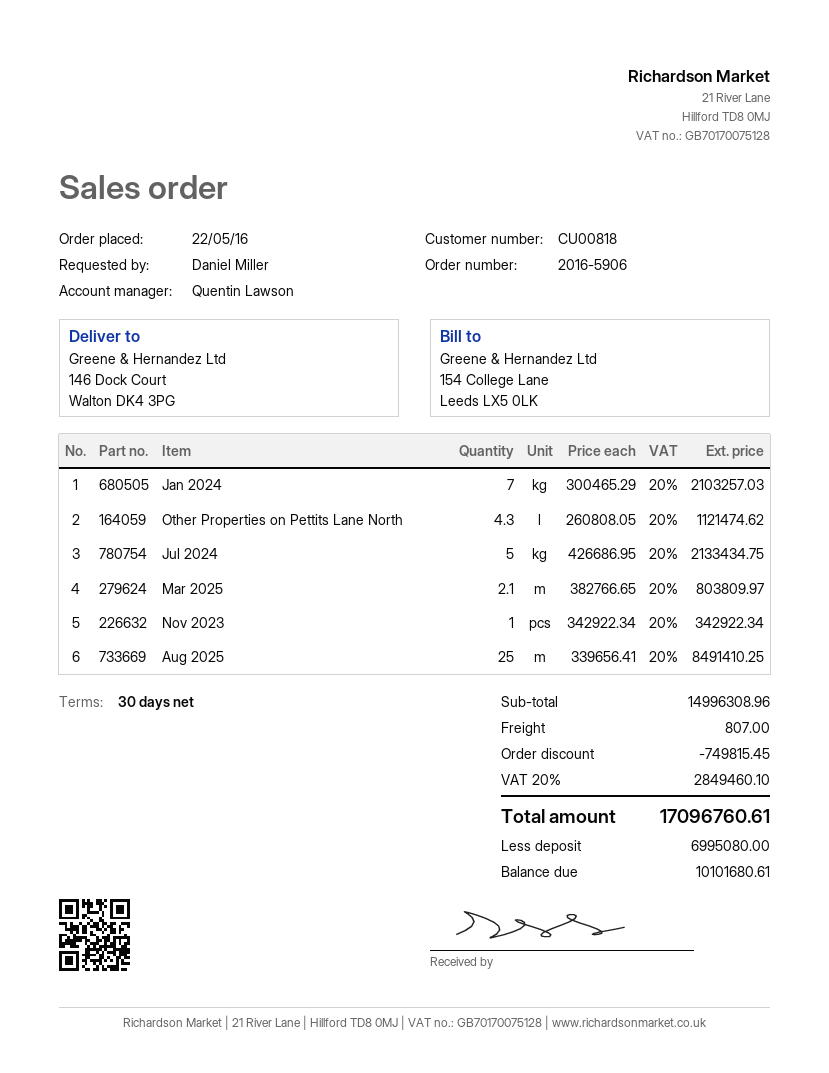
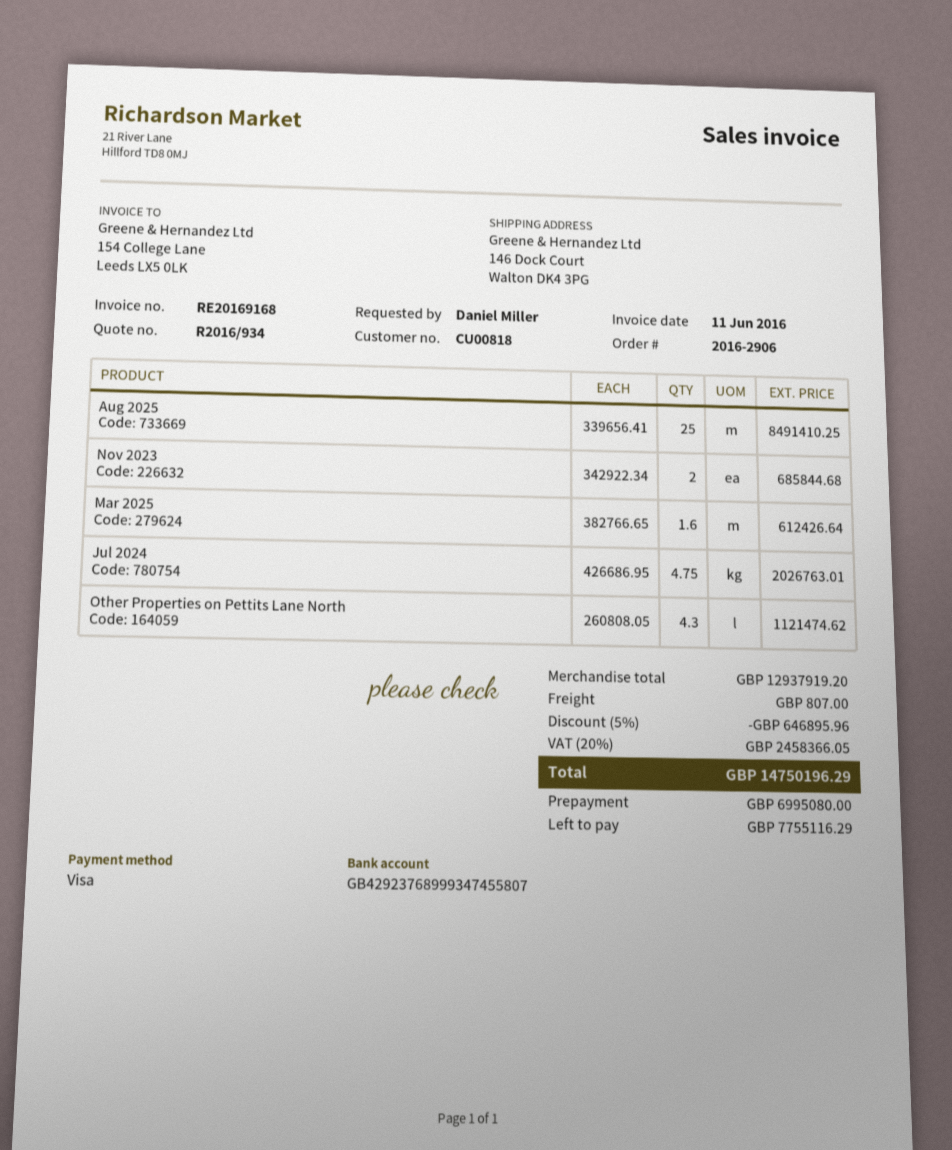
order number: 2016-5906 -> 2016-2906
Jan 2024: 7 x 300465.29 = 2103257.03 -> none
Jul 2024: 5 x 426686.95 = 2133434.75 -> 4.75 x 426686.95 = 2026763.01
Mar 2025: 2.1 x 382766.65 = 803809.97 -> 1.6 x 382766.65 = 612426.64
Nov 2023: 1 x 342922.34 = 342922.34 -> 2 x 342922.34 = 685844.68
subtotal: 14996308.96 -> 12937919.20
discount: 749815.45 -> 646895.96
tax: 20% = 2849460.10 -> 20% = 2458366.05
total: 17096760.61 -> 14750196.29
balance: 10101680.61 -> 7755116.29

